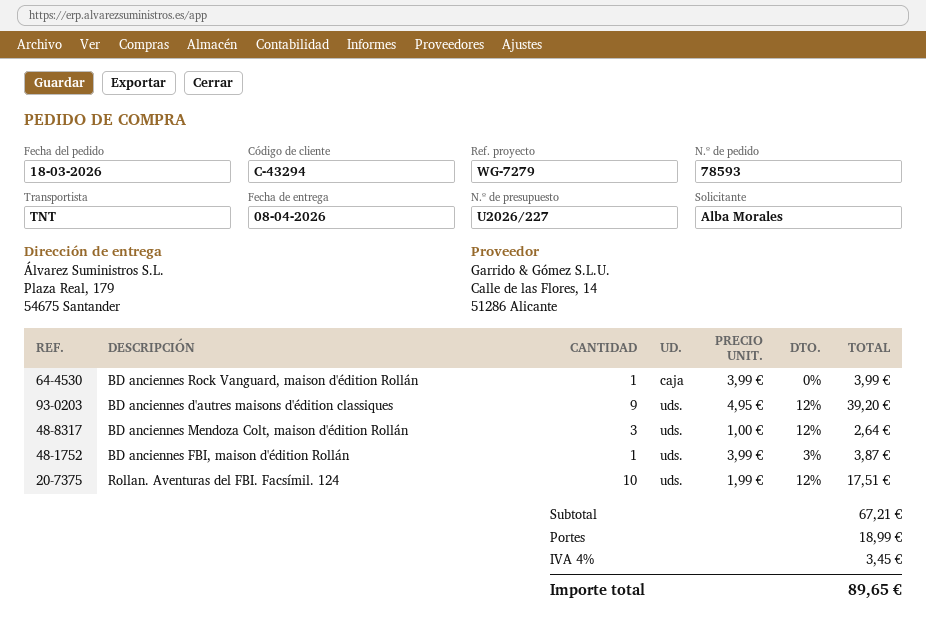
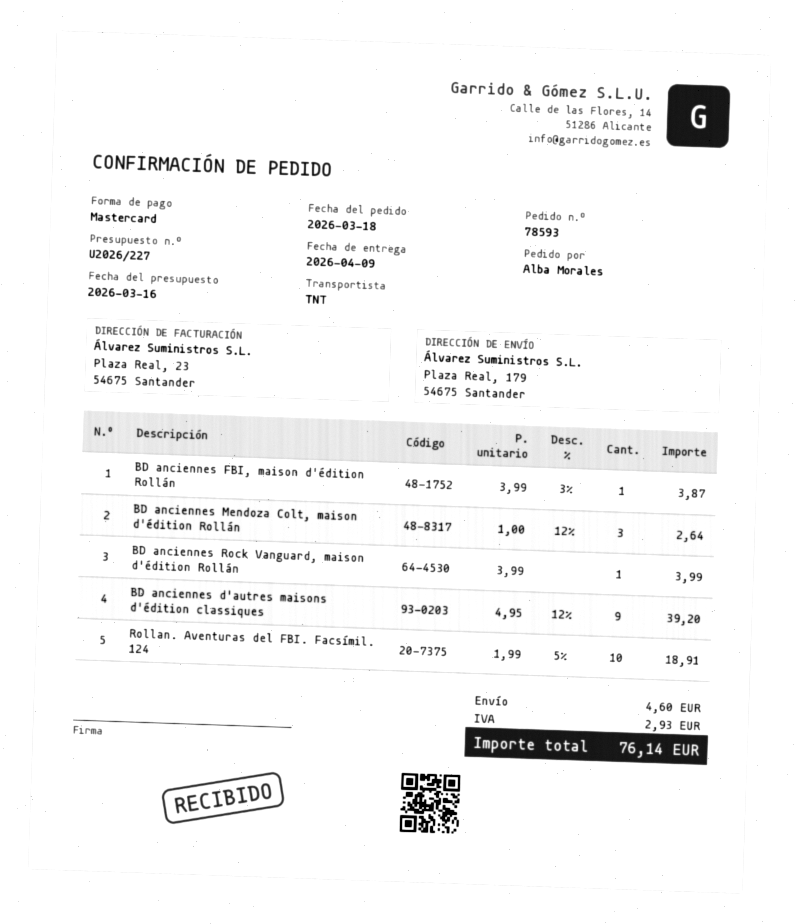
delivery date: 2026-04-08 -> 2026-04-09
Rollan. Aventuras del FBI. Facsímil. 124: 10 x 1.99 - 12% = 17.51 -> 10 x 1.99 - 5% = 18.91
shipping: 18.99 -> 4.60
tax: 3.45 -> 2.93
total: 89.65 -> 76.14

